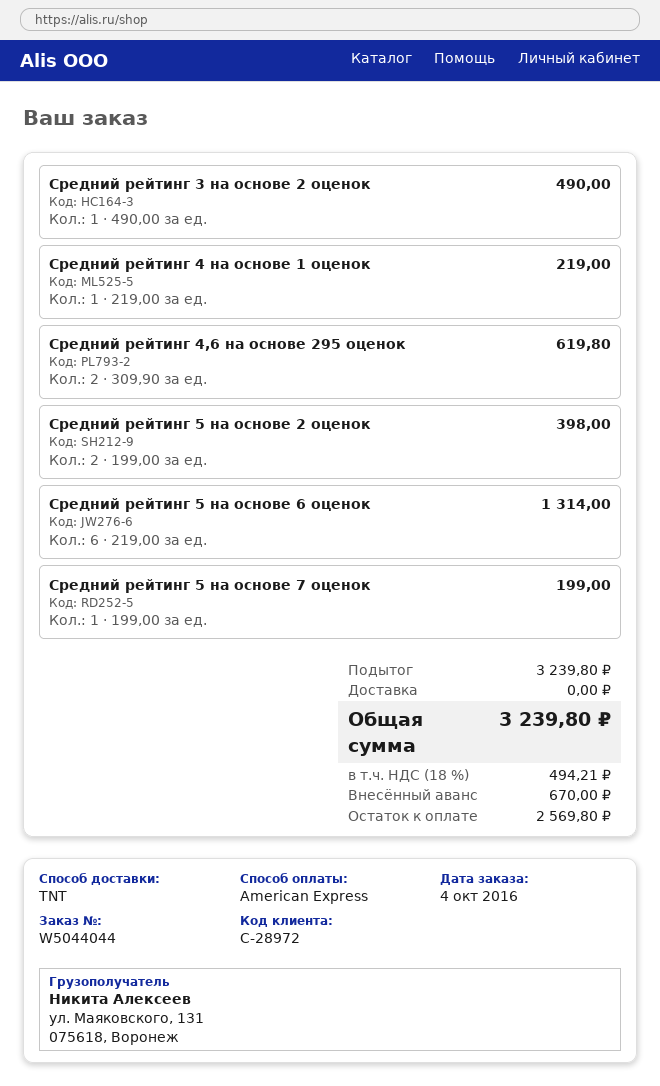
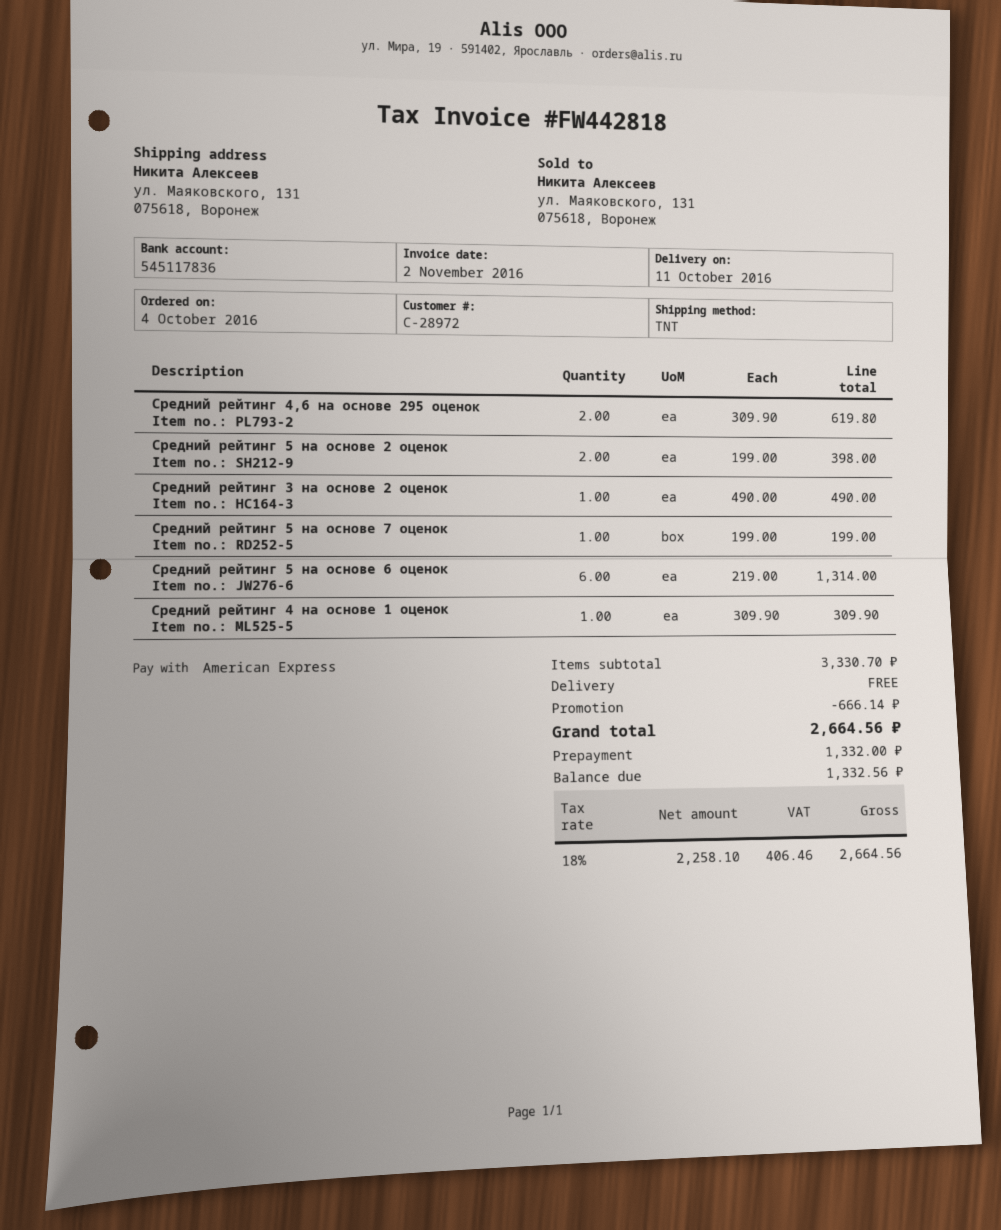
Средний рейтинг 4 на основе 1 оценок: 1 x 219.00 = 219.00 -> 1 x 309.90 = 309.90
subtotal: 3239.80 -> 3330.70
discount: none -> 666.14
tax: 18% = 494.21 -> 18% = 406.46
total: 3239.80 -> 2664.56
deposit: 670.00 -> 1332.00
balance: 2569.80 -> 1332.56

